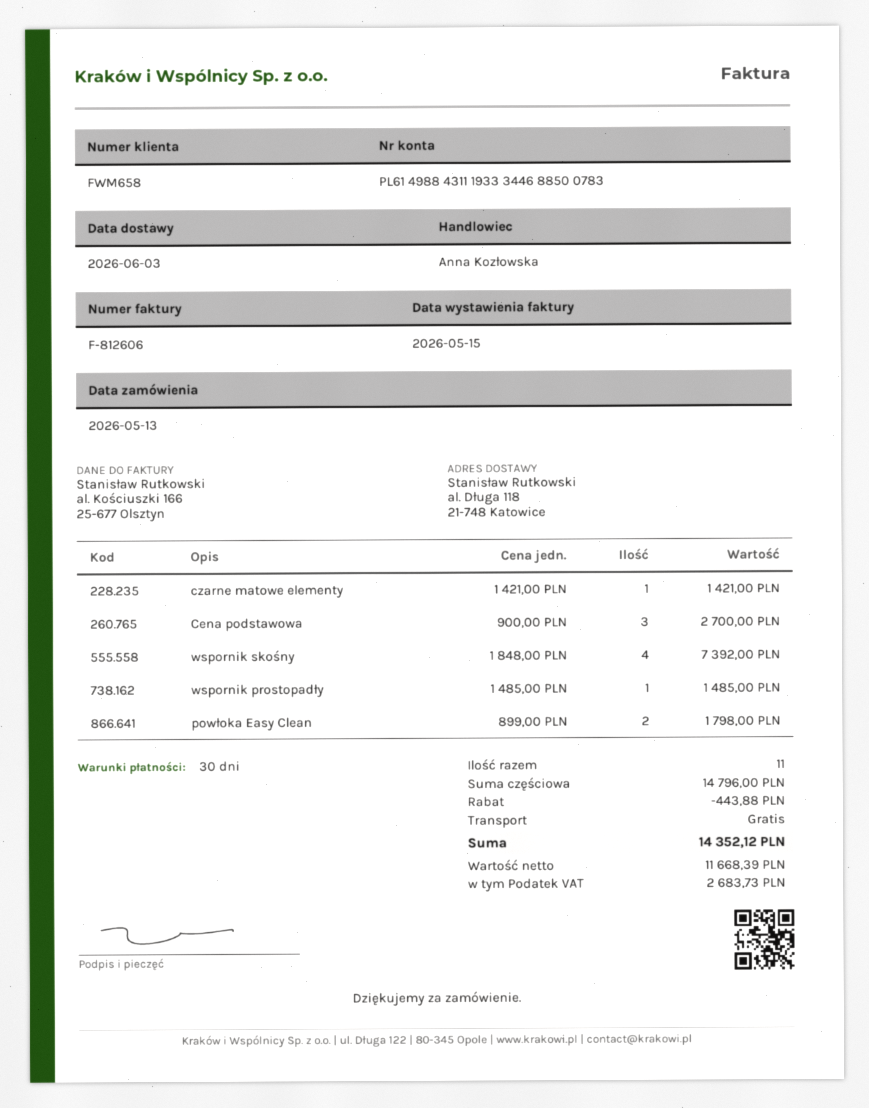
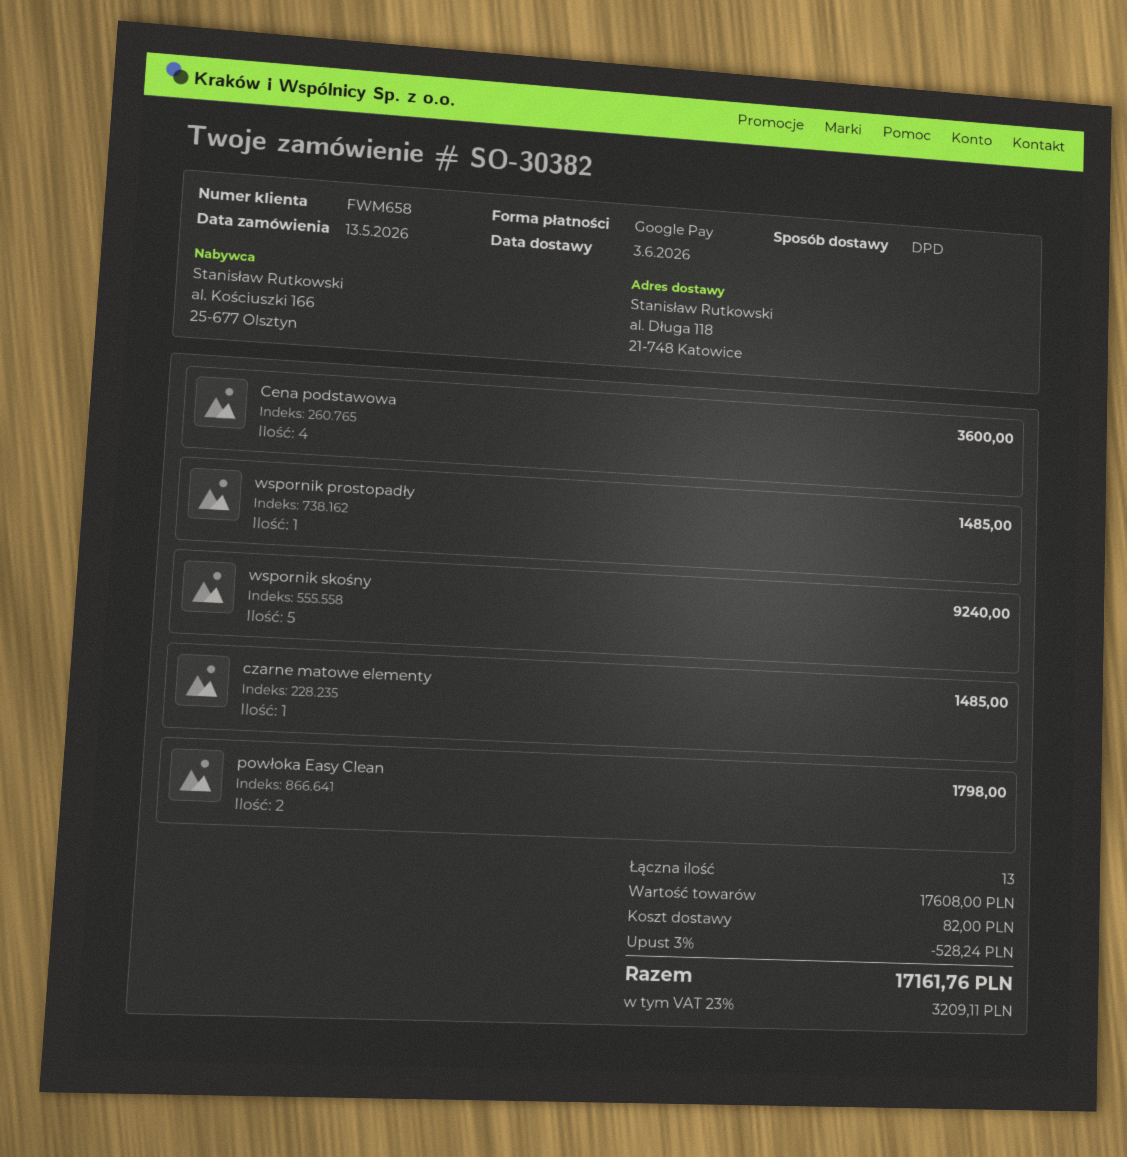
czarne matowe elementy: 1 for 1421.00 -> 1 for 1485.00
Cena podstawowa: 3 for 2700.00 -> 4 for 3600.00
wspornik skośny: 4 for 7392.00 -> 5 for 9240.00
total quantity: 11 -> 13
subtotal: 14796.00 -> 17608.00
discount: 443.88 -> 528.24
shipping: 0.00 -> 82.00
tax: 2683.73 -> 3209.11
total: 14352.12 -> 17161.76

